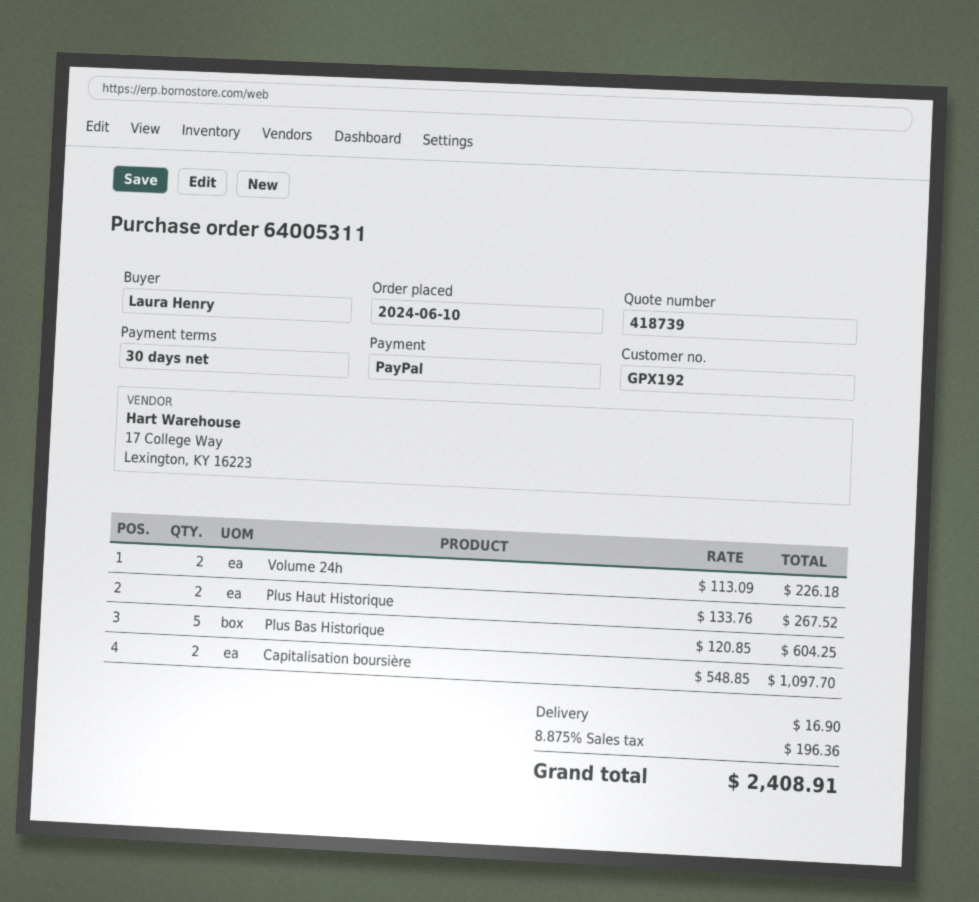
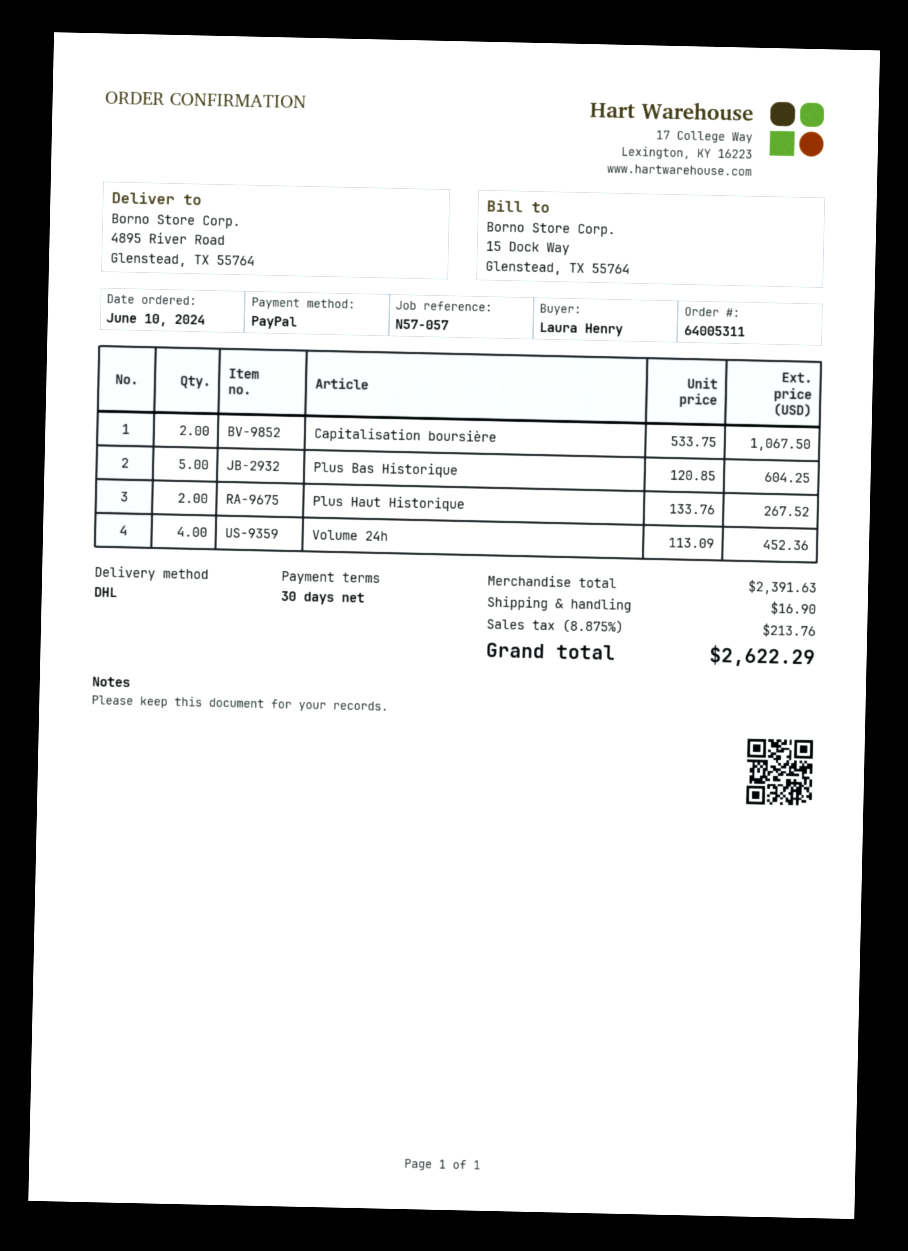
Volume 24h: 2 x 113.09 = 226.18 -> 4 x 113.09 = 452.36
Capitalisation boursière: 2 x 548.85 = 1097.70 -> 2 x 533.75 = 1067.50
tax: 8.875% = 196.36 -> 8.875% = 213.76
total: 2408.91 -> 2622.29

